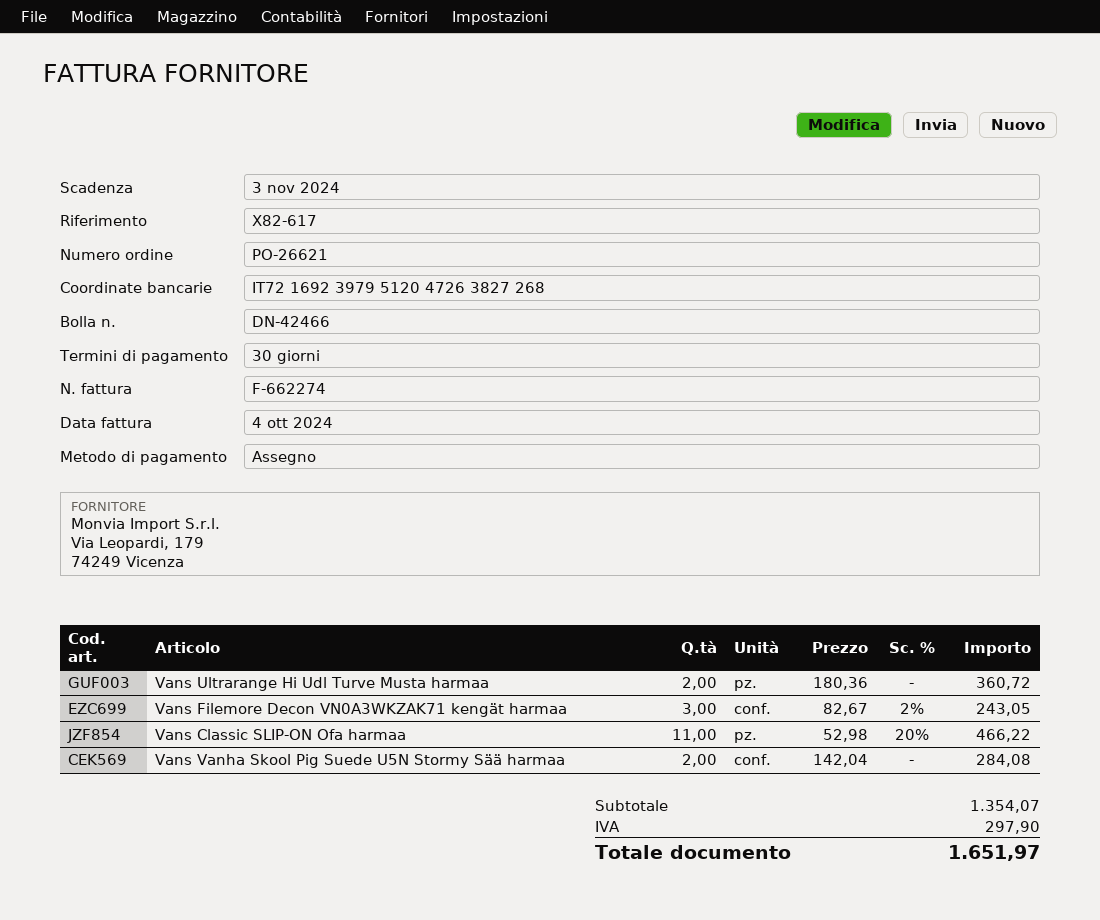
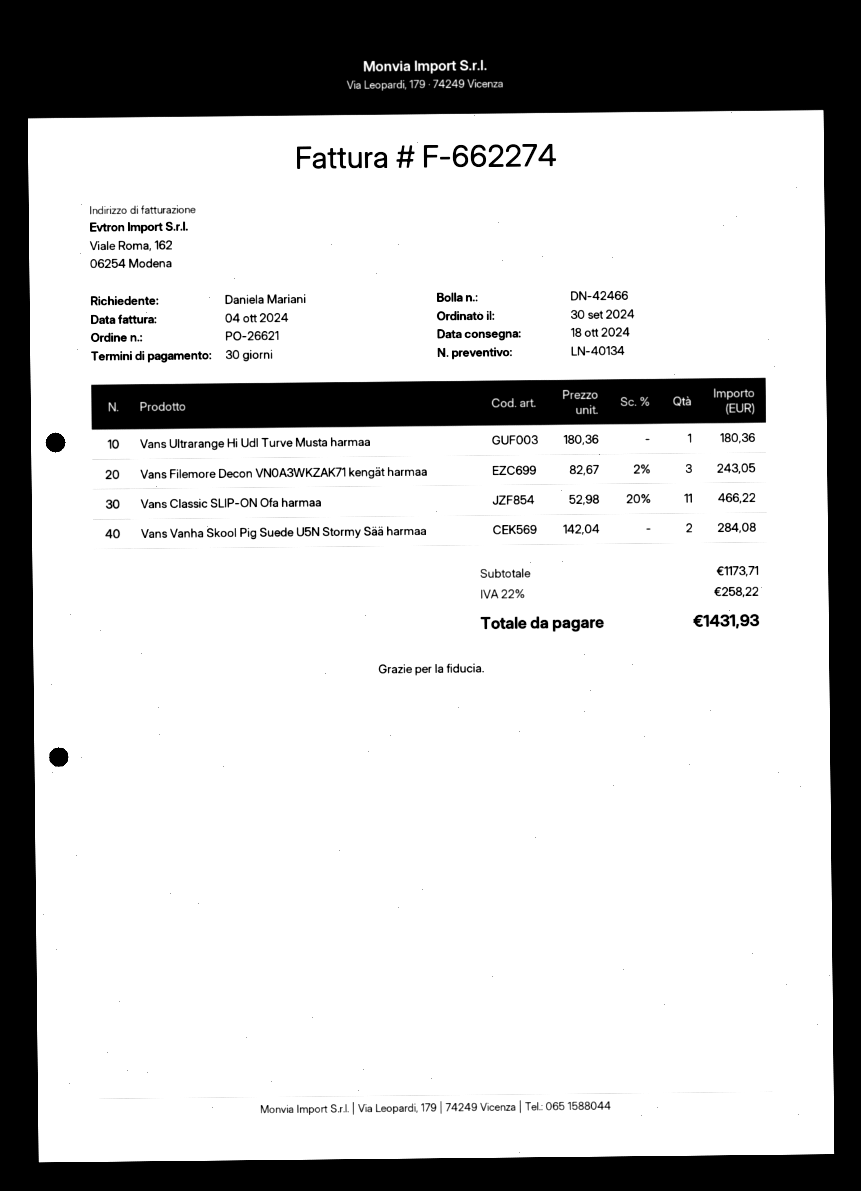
Vans Ultrarange Hi Udl Turve Musta harmaa: 2 x 180.36 = 360.72 -> 1 x 180.36 = 180.36
subtotal: 1354.07 -> 1173.71
tax: 297.90 -> 258.22
total: 1651.97 -> 1431.93

